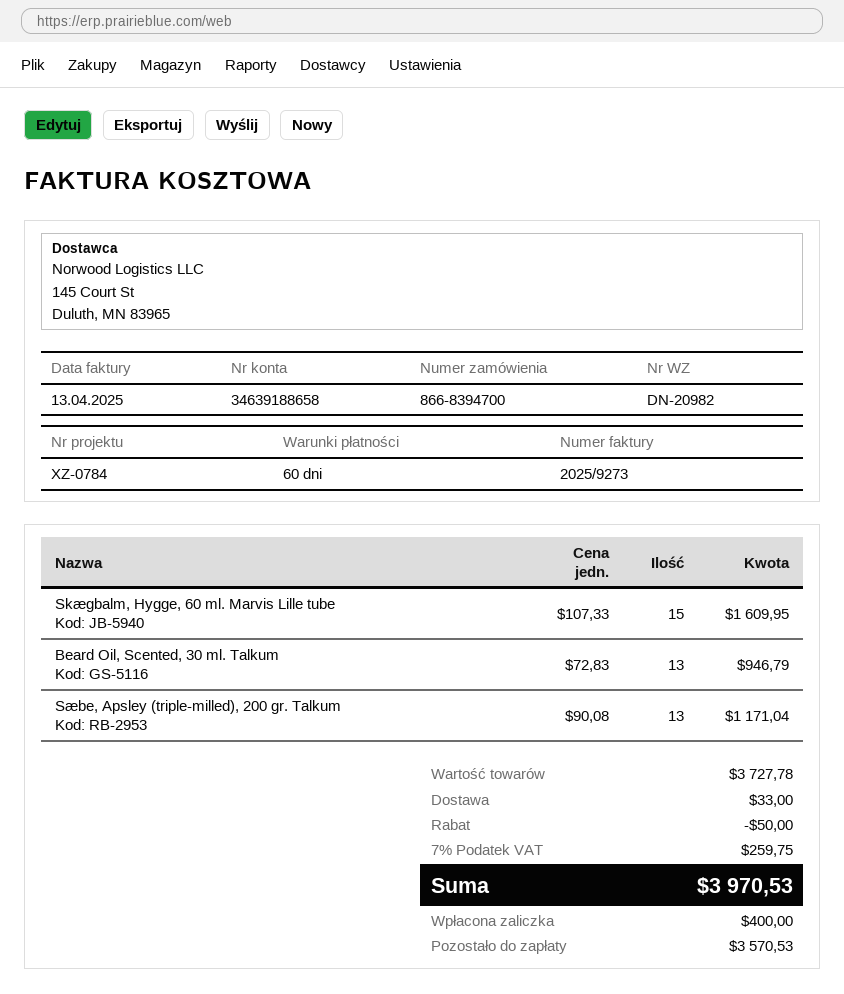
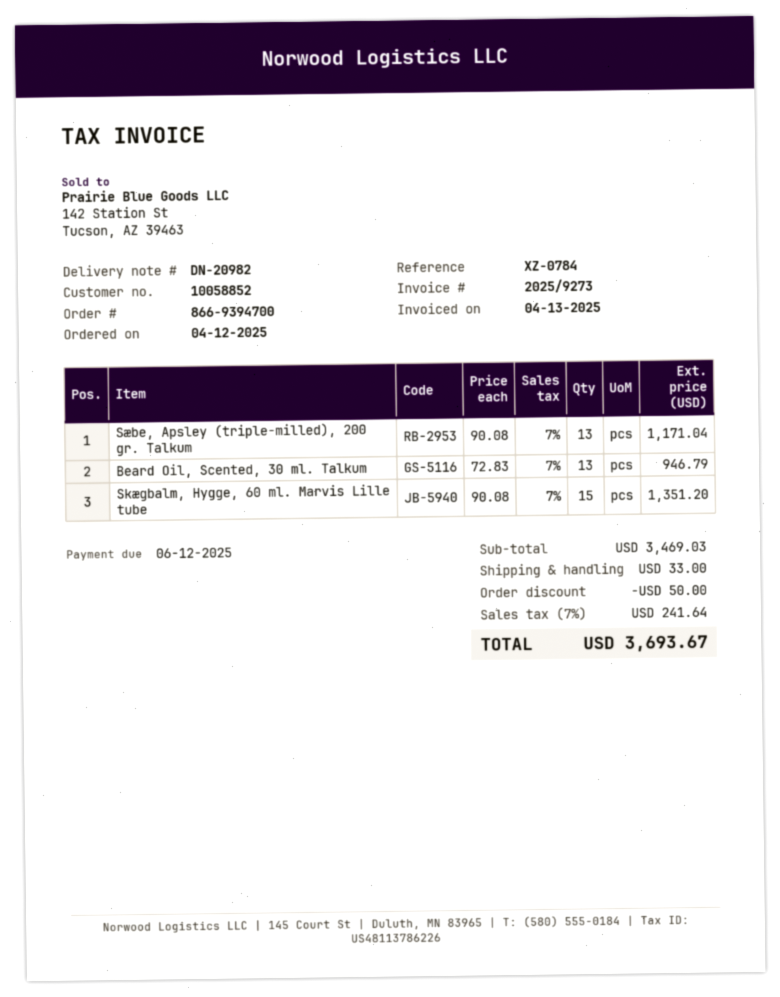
order number: 866-8394700 -> 866-9394700
Skægbalm, Hygge, 60 ml. Marvis Lille tube: 15 x 107.33 = 1609.95 -> 15 x 90.08 = 1351.20
subtotal: 3727.78 -> 3469.03
tax: 7% = 259.75 -> 7% = 241.64
total: 3970.53 -> 3693.67

